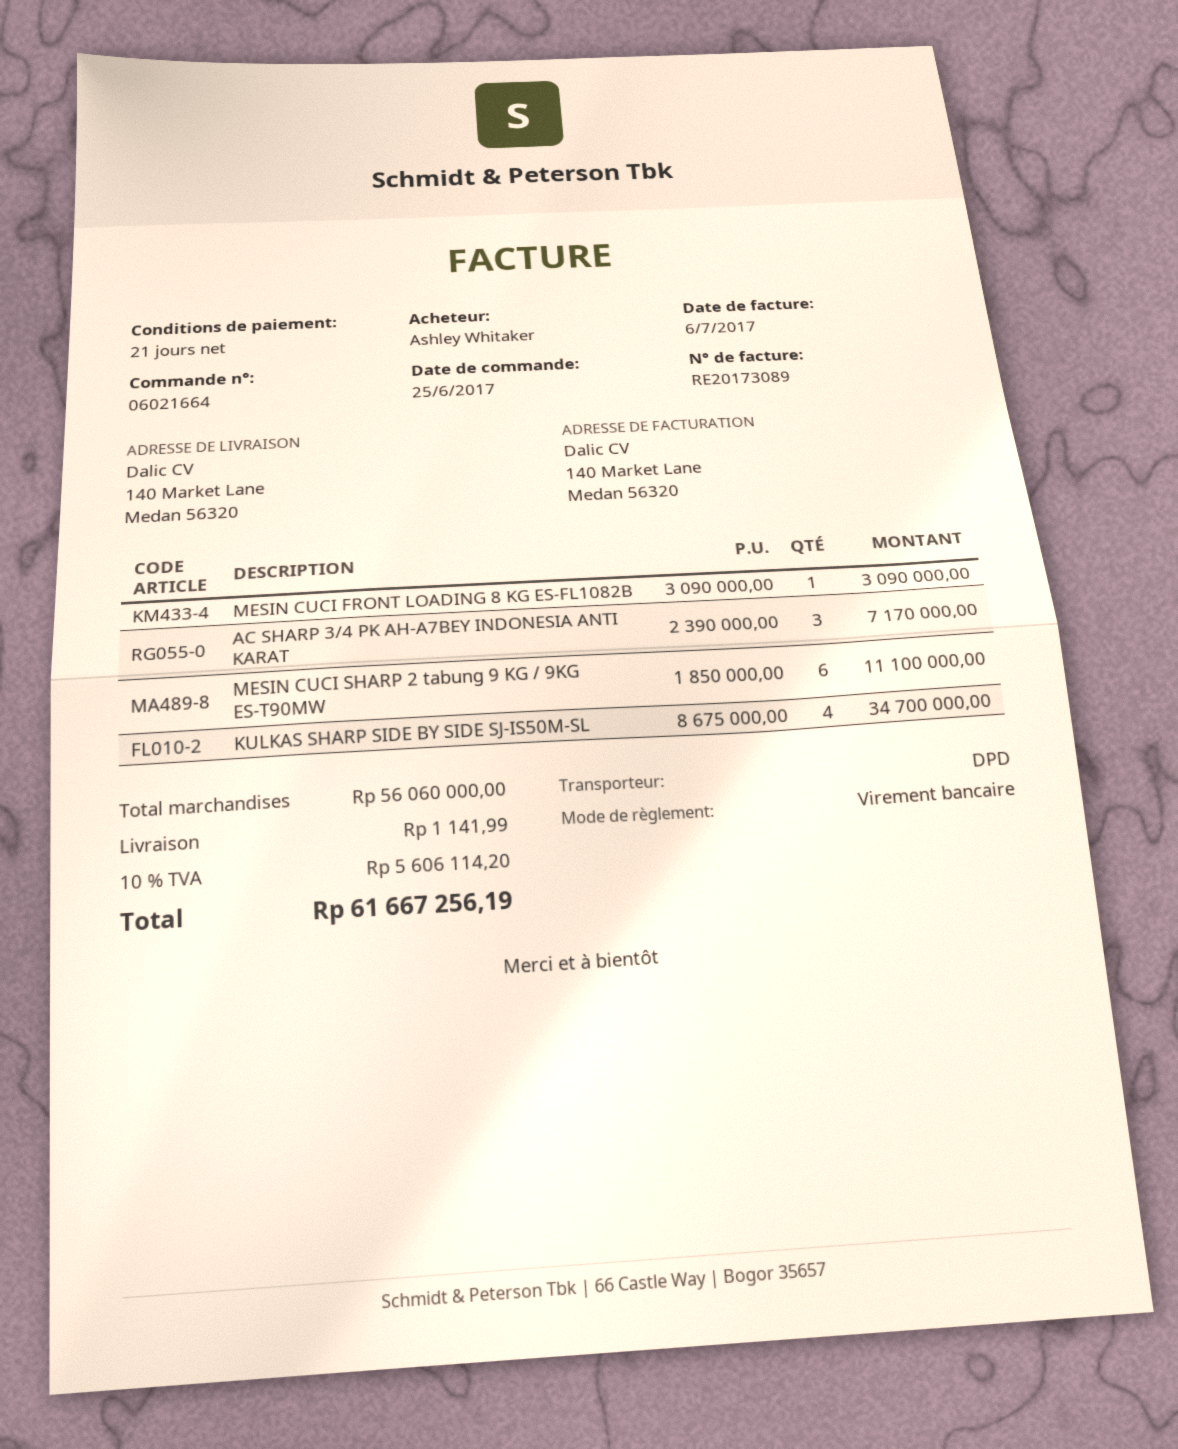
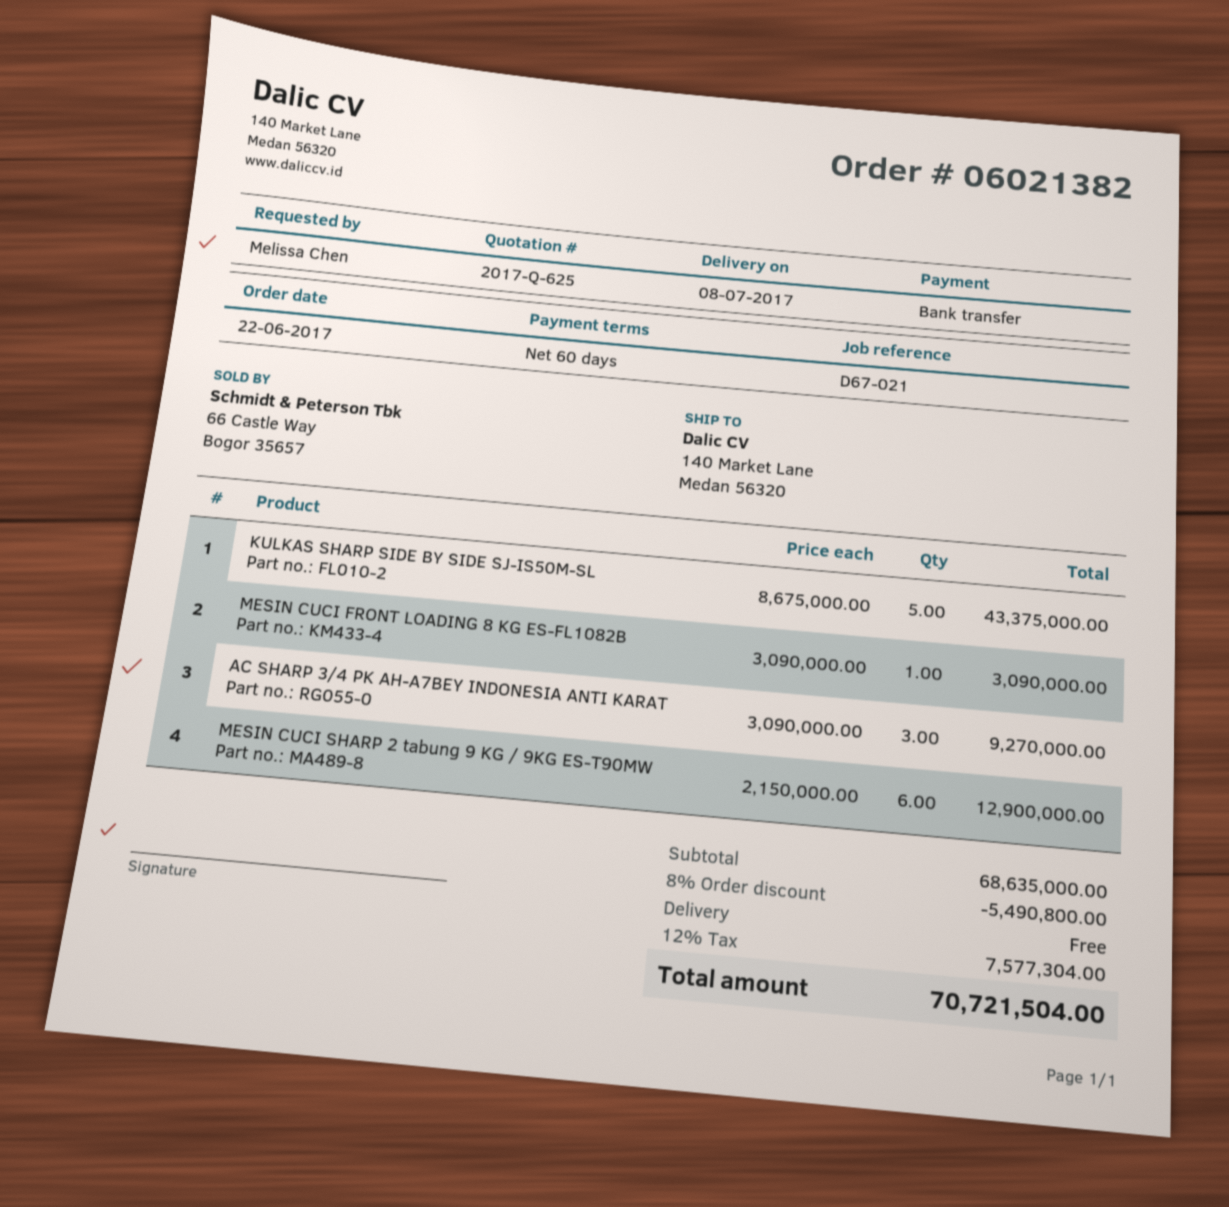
order number: 06021664 -> 06021382
order date: 2017-06-25 -> 2017-06-22
payment terms: 21 days -> 60 days
ordered by: Ashley Whitaker -> Melissa Chen
AC SHARP 3/4 PK AH-A7BEY INDONESIA ANTI KARAT: 3 x 2390000.00 = 7170000.00 -> 3 x 3090000.00 = 9270000.00
MESIN CUCI SHARP 2 tabung 9 KG / 9KG ES-T90MW: 6 x 1850000.00 = 11100000.00 -> 6 x 2150000.00 = 12900000.00
KULKAS SHARP SIDE BY SIDE SJ-IS50M-SL: 4 x 8675000.00 = 34700000.00 -> 5 x 8675000.00 = 43375000.00
subtotal: 56060000.00 -> 68635000.00
discount: none -> 8% = 5490800.00
shipping: 1141.99 -> 0.00
tax: 10% = 5606114.20 -> 12% = 7577304.00
total: 61667256.19 -> 70721504.00

